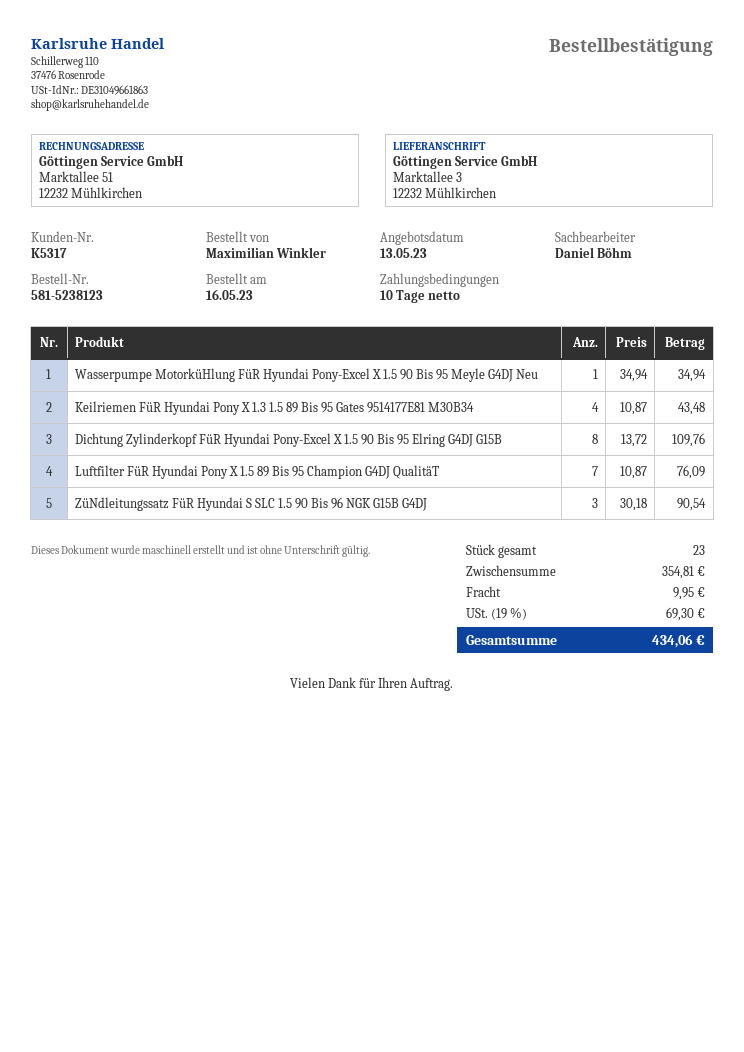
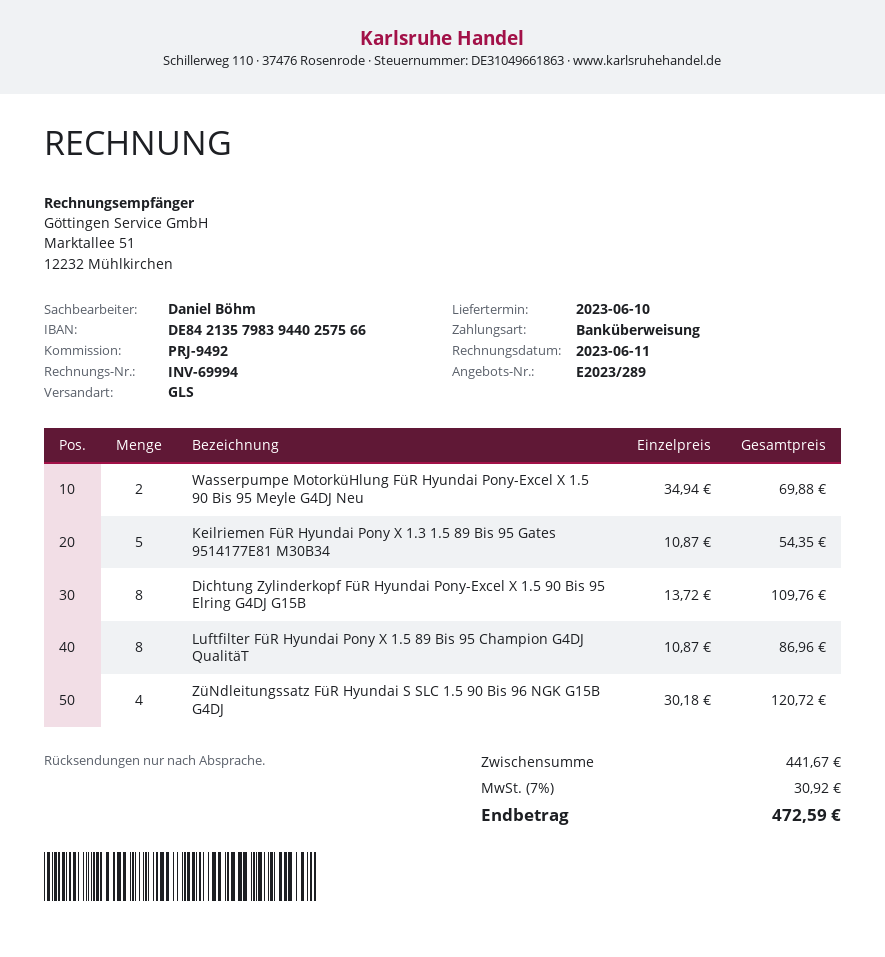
Wasserpumpe MotorküHlung FüR Hyundai Pony-Excel X 1.5 90 Bis 95 Meyle G4DJ Neu: 1 x 34.94 = 34.94 -> 2 x 34.94 = 69.88
Keilriemen FüR Hyundai Pony X 1.3 1.5 89 Bis 95 Gates 9514177E81 M30B34: 4 x 10.87 = 43.48 -> 5 x 10.87 = 54.35
Luftfilter FüR Hyundai Pony X 1.5 89 Bis 95 Champion G4DJ QualitäT: 7 x 10.87 = 76.09 -> 8 x 10.87 = 86.96
ZüNdleitungssatz FüR Hyundai S SLC 1.5 90 Bis 96 NGK G15B G4DJ: 3 x 30.18 = 90.54 -> 4 x 30.18 = 120.72
subtotal: 354.81 -> 441.67
shipping: 9.95 -> none
tax: 19% = 69.30 -> 7% = 30.92
total: 434.06 -> 472.59

